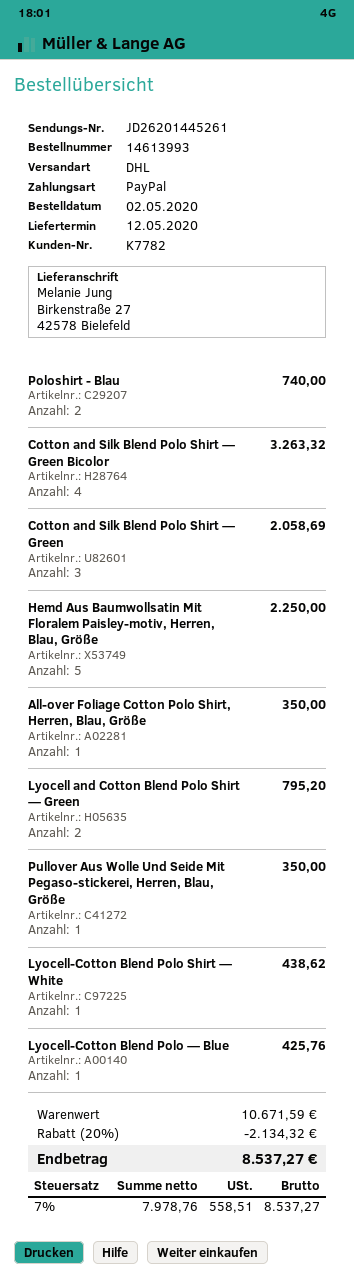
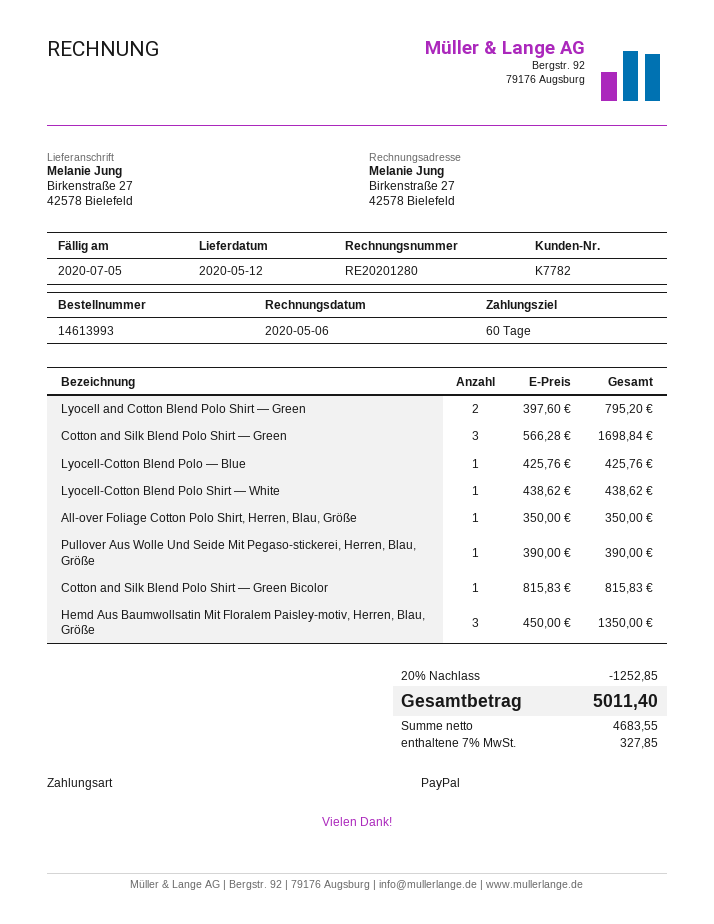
Poloshirt - Blau: 2 for 740.00 -> none
Cotton and Silk Blend Polo Shirt — Green Bicolor: 4 for 3263.32 -> 1 for 815.83
Cotton and Silk Blend Polo Shirt — Green: 3 for 2058.69 -> 3 for 1698.84
Hemd Aus Baumwollsatin Mit Floralem Paisley-motiv, Herren, Blau, Größe: 5 for 2250.00 -> 3 for 1350.00
Pullover Aus Wolle Und Seide Mit Pegaso-stickerei, Herren, Blau, Größe: 1 for 350.00 -> 1 for 390.00
discount: 20% = 2134.32 -> 20% = 1252.85
net: 7978.76 -> 4683.55
tax: 7% = 558.51 -> 7% = 327.85
total: 8537.27 -> 5011.40

